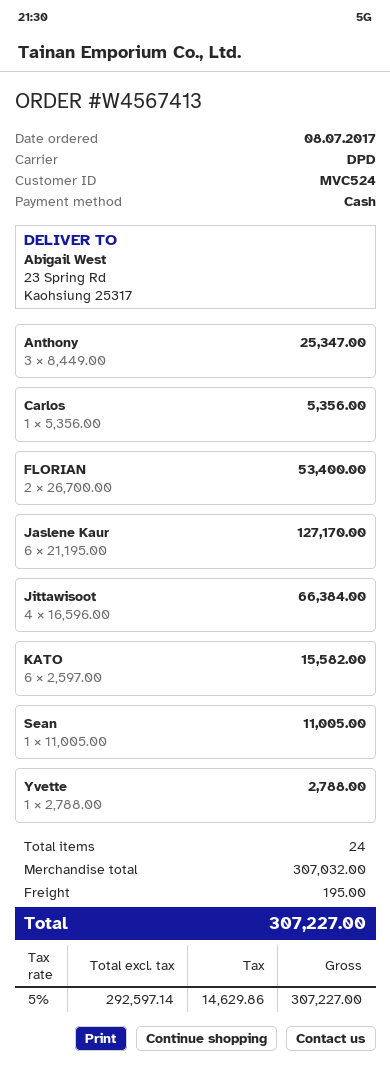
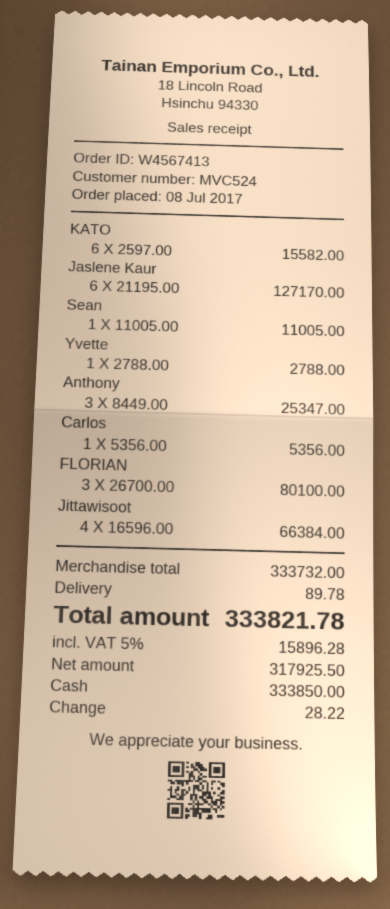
FLORIAN: 2 x 26700.00 = 53400.00 -> 3 x 26700.00 = 80100.00
subtotal: 307032.00 -> 333732.00
shipping: 195.00 -> 89.78
net: 292597.14 -> 317925.50
tax: 5% = 14629.86 -> 5% = 15896.28
total: 307227.00 -> 333821.78

